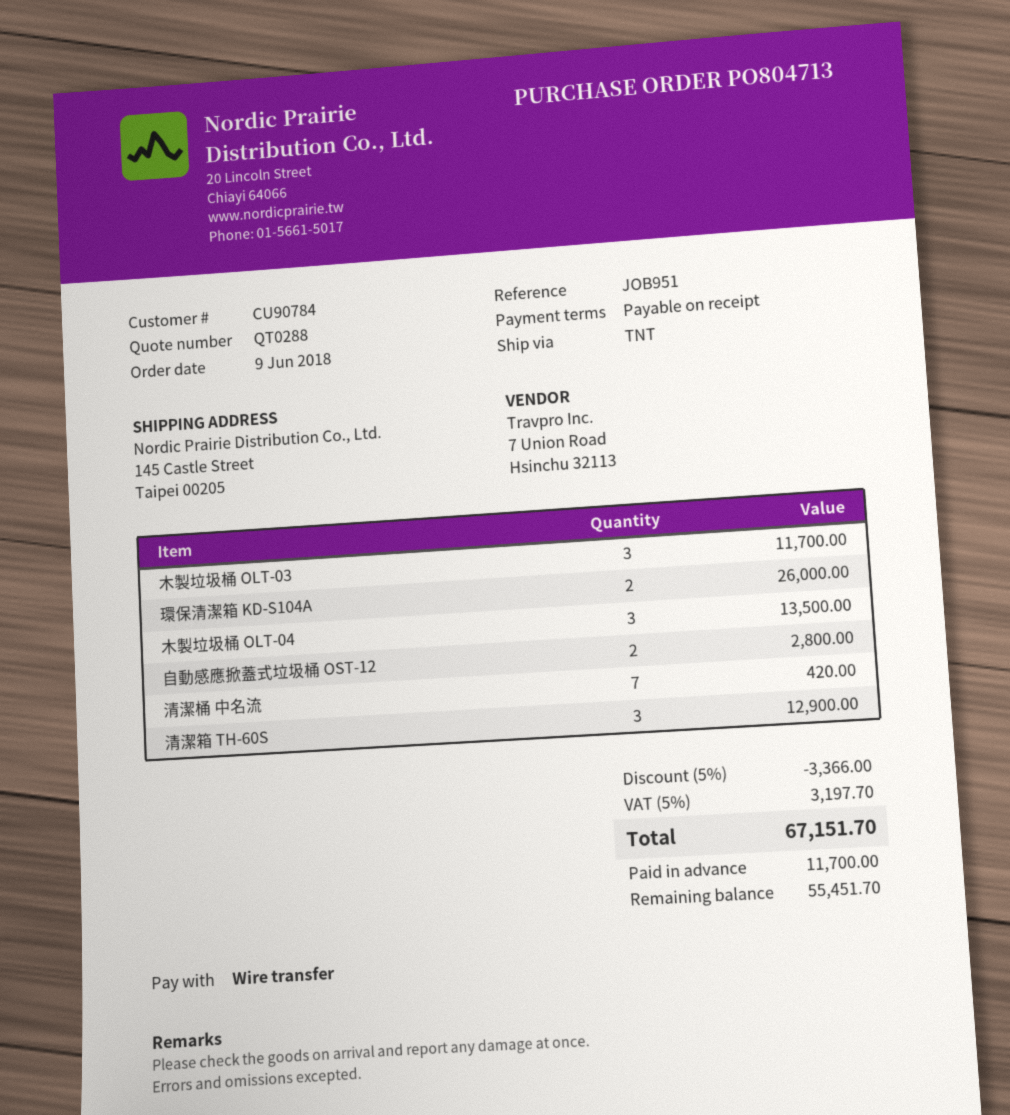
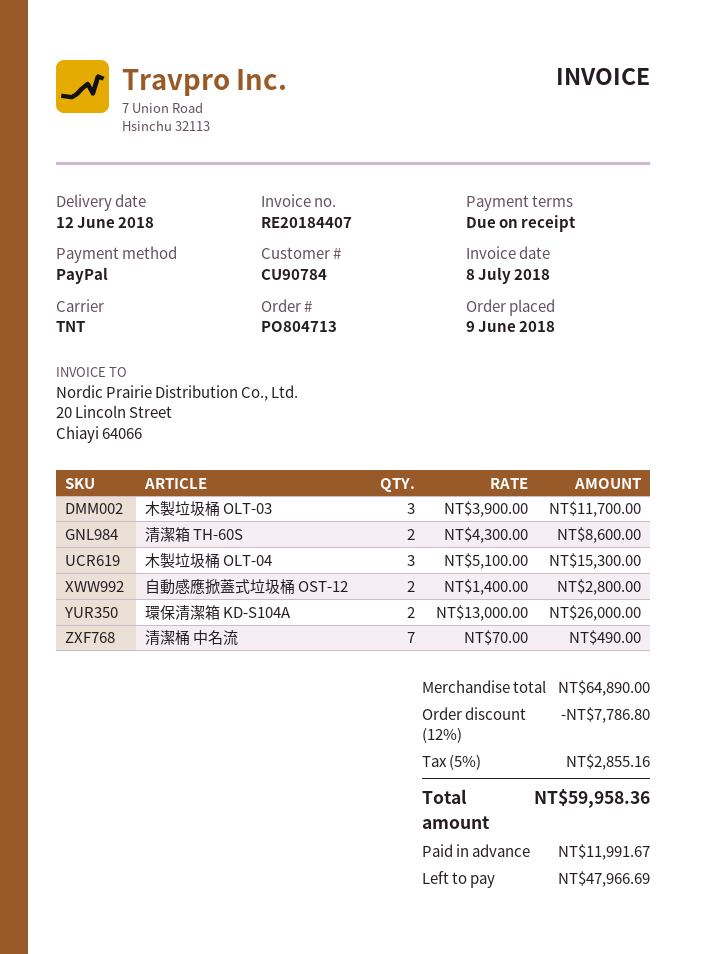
payment method: bank transfer -> PayPal
木製垃圾桶 OLT-04: 3 for 13500.00 -> 3 for 15300.00
清潔桶 中名流: 7 for 420.00 -> 7 for 490.00
清潔箱 TH-60S: 3 for 12900.00 -> 2 for 8600.00
discount: 5% = 3366.00 -> 12% = 7786.80
tax: 5% = 3197.70 -> 5% = 2855.16
total: 67151.70 -> 59958.36
deposit: 11700.00 -> 11991.67
balance: 55451.70 -> 47966.69

